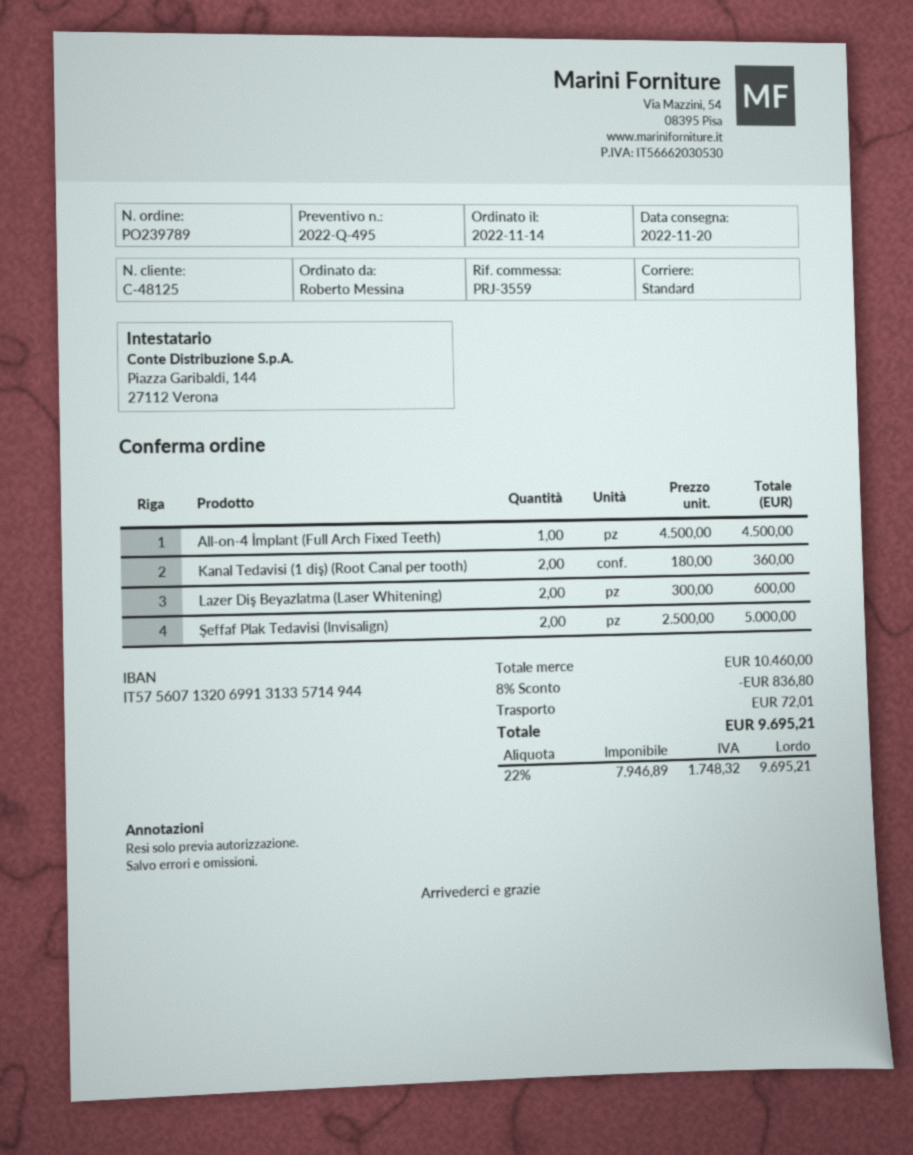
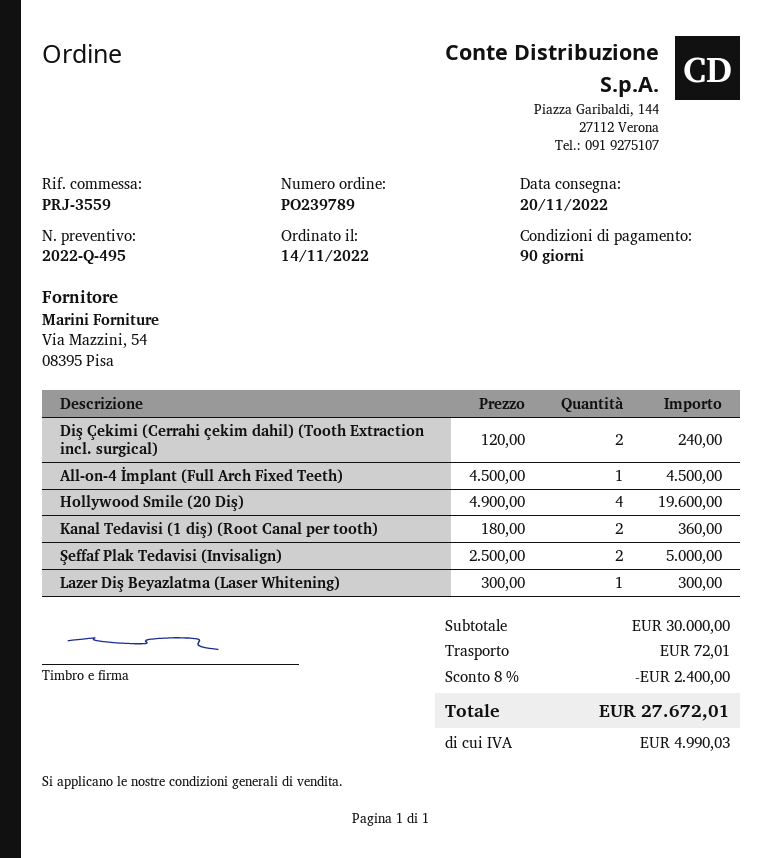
Lazer Diş Beyazlatma (Laser Whitening): 2 x 300.00 = 600.00 -> 1 x 300.00 = 300.00
Diş Çekimi (Cerrahi çekim dahil) (Tooth Extraction incl. surgical): none -> 2 x 120.00 = 240.00
Hollywood Smile (20 Diş): none -> 4 x 4900.00 = 19600.00
subtotal: 10460.00 -> 30000.00
discount: 8% = 836.80 -> 8% = 2400.00
tax: 1748.32 -> 4990.03
total: 9695.21 -> 27672.01

